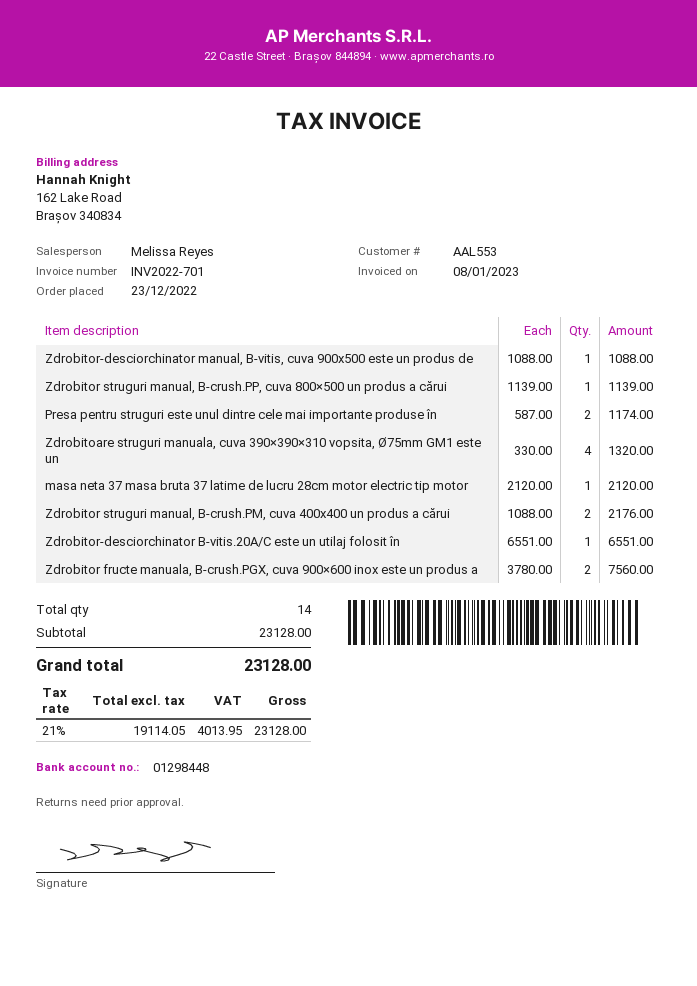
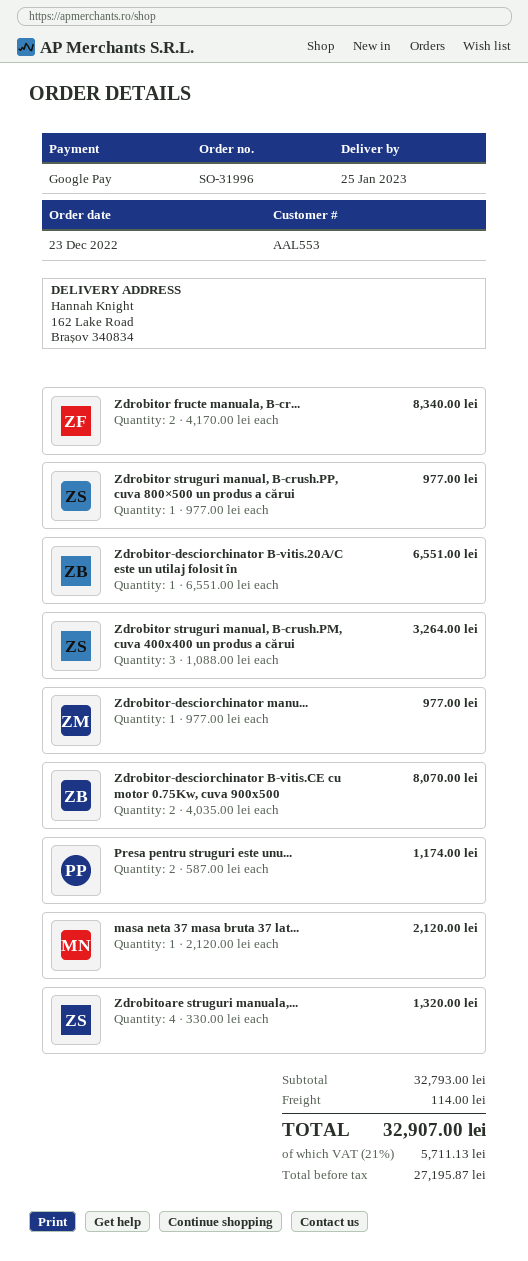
Zdrobitor-desciorchinator manual, B-vitis, cuva 900x500 este un produs de: 1 x 1088.00 = 1088.00 -> 1 x 977.00 = 977.00
Zdrobitor struguri manual, B-crush.PP, cuva 800×500 un produs a cărui: 1 x 1139.00 = 1139.00 -> 1 x 977.00 = 977.00
Zdrobitor struguri manual, B-crush.PM, cuva 400x400 un produs a cărui: 2 x 1088.00 = 2176.00 -> 3 x 1088.00 = 3264.00
Zdrobitor fructe manuala, B-crush.PGX, cuva 900×600 inox este un produs a: 2 x 3780.00 = 7560.00 -> 2 x 4170.00 = 8340.00
Zdrobitor-desciorchinator B-vitis.CE cu motor 0.75Kw, cuva 900x500: none -> 2 x 4035.00 = 8070.00
subtotal: 23128.00 -> 32793.00
shipping: none -> 114.00
net: 19114.05 -> 27195.87
tax: 21% = 4013.95 -> 21% = 5711.13
total: 23128.00 -> 32907.00

